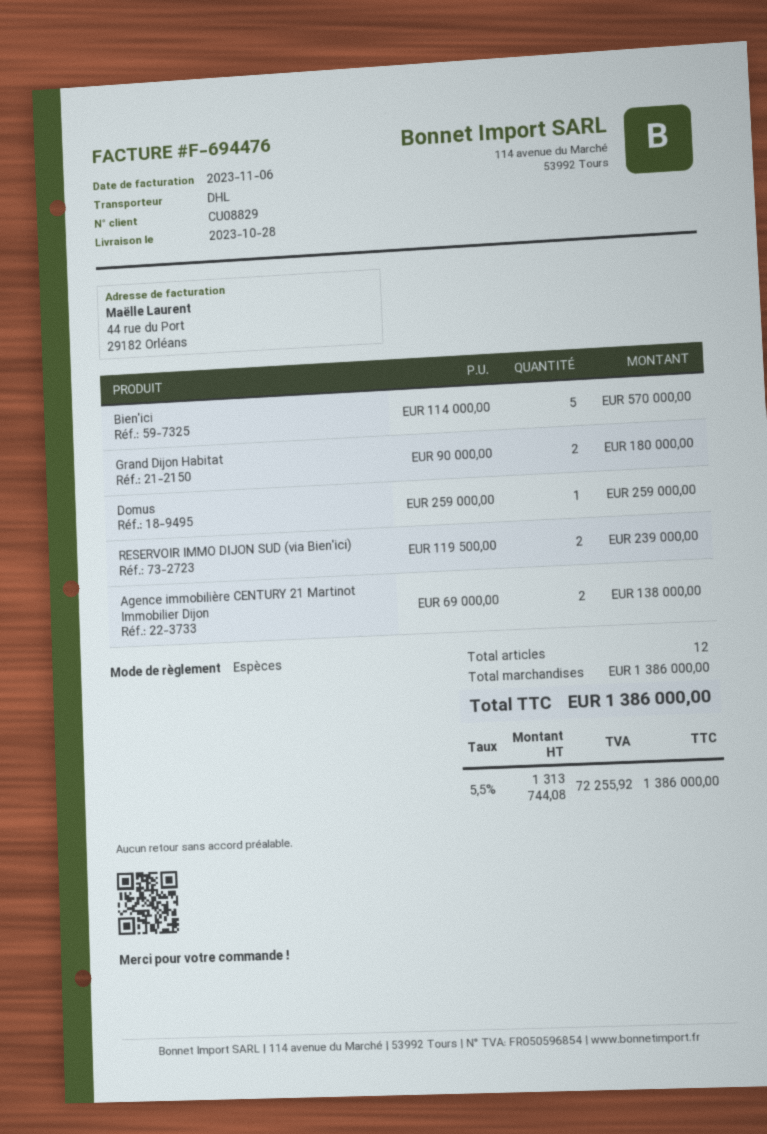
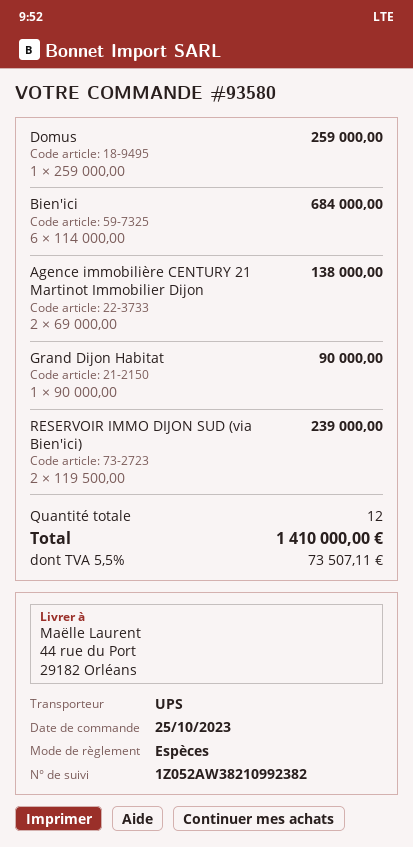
shipping method: DHL -> UPS
Bien'ici: 5 x 114000.00 = 570000.00 -> 6 x 114000.00 = 684000.00
Grand Dijon Habitat: 2 x 90000.00 = 180000.00 -> 1 x 90000.00 = 90000.00
tax: 5.5% = 72255.92 -> 5.5% = 73507.11
total: 1386000.00 -> 1410000.00

